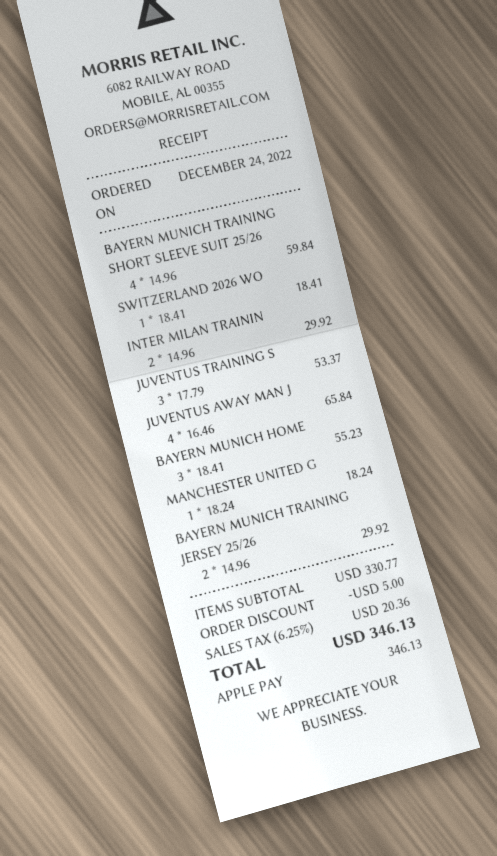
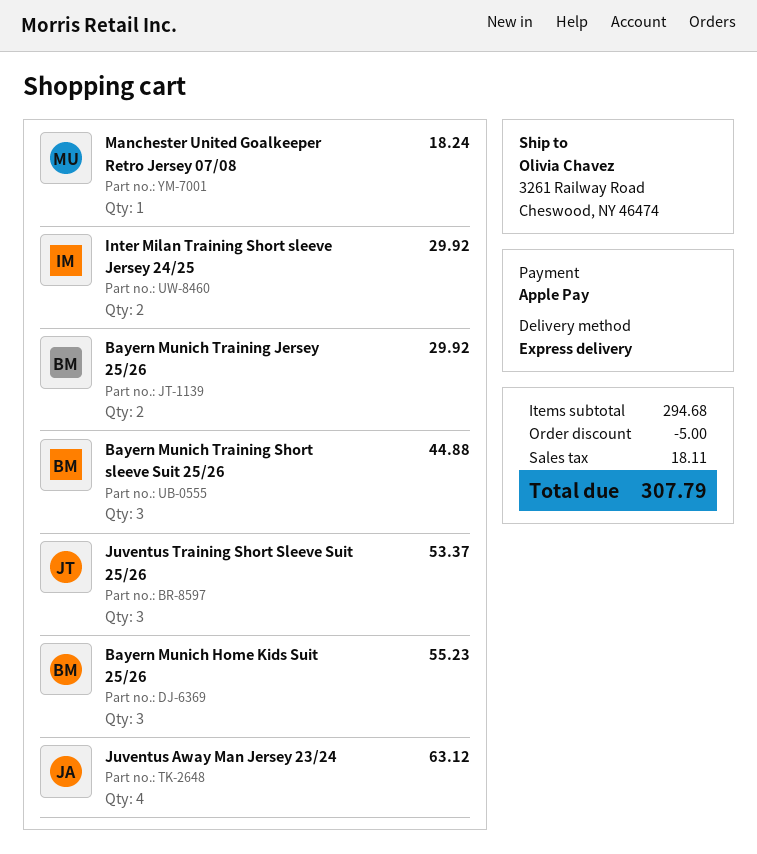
BAYERN MUNICH TRAINING SHORT SLEEVE SUIT 25/26: 4 for 59.84 -> 3 for 44.88
SWITZERLAND 2026 WO: 1 for 18.41 -> none
JUVENTUS AWAY MAN J: 4 for 65.84 -> 4 for 63.12
subtotal: 330.77 -> 294.68
tax: 20.36 -> 18.11
total: 346.13 -> 307.79

